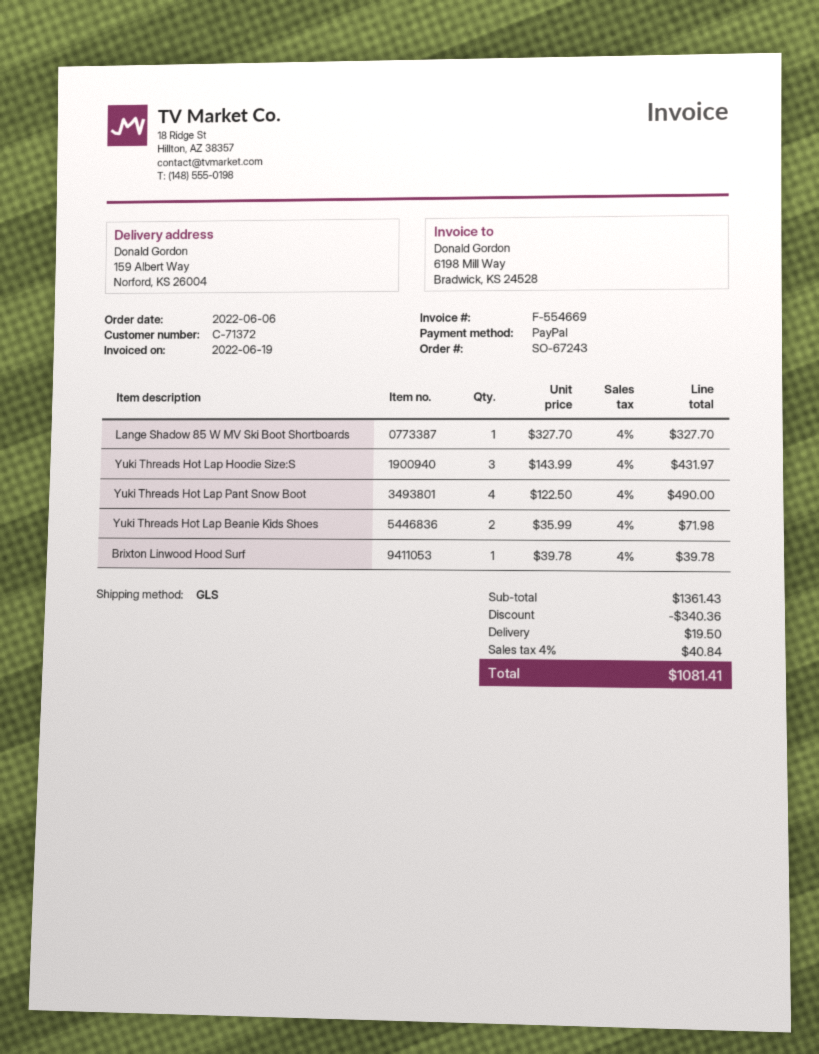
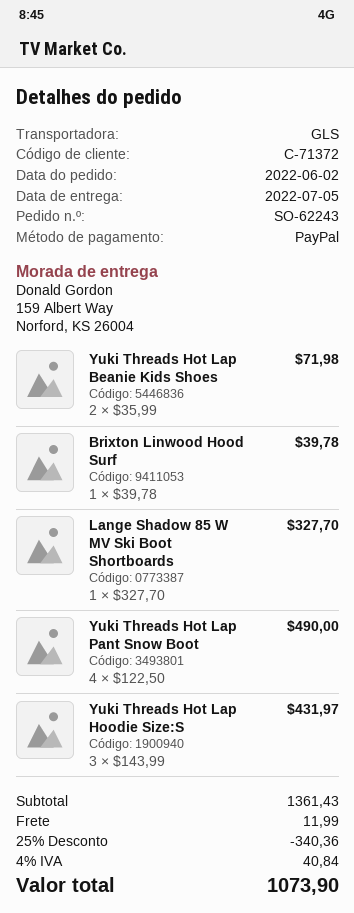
order number: SO-67243 -> SO-62243
order date: 2022-06-06 -> 2022-06-02
shipping: 19.50 -> 11.99
total: 1081.41 -> 1073.90

